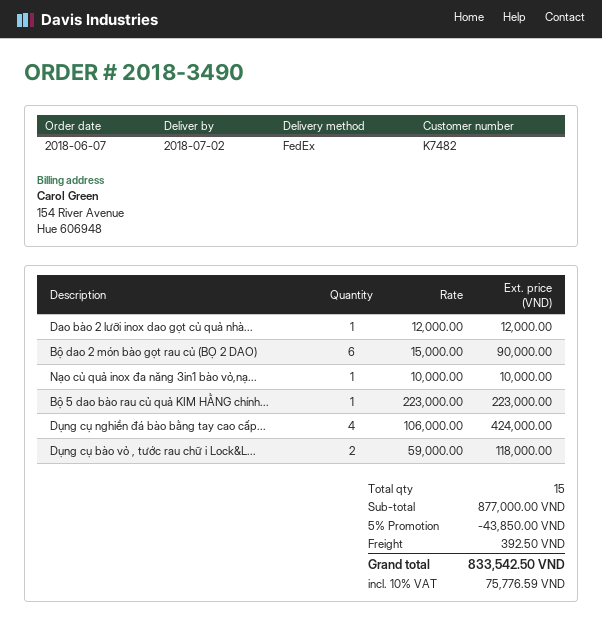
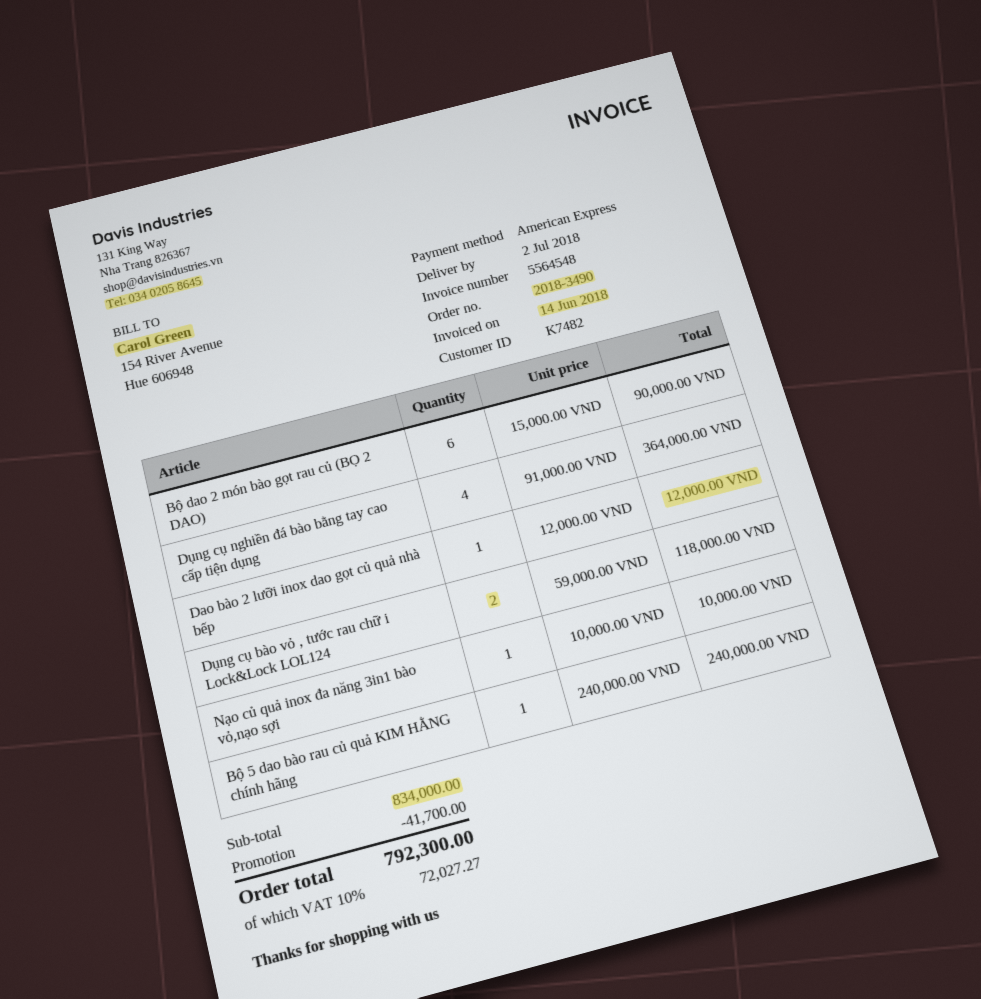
Bộ 5 dao bào rau củ quả KIM HẰNG chính...: 1 x 223000.00 = 223000.00 -> 1 x 240000.00 = 240000.00
Dụng cụ nghiền đá bào bằng tay cao cấp...: 4 x 106000.00 = 424000.00 -> 4 x 91000.00 = 364000.00
subtotal: 877000.00 -> 834000.00
discount: 43850.00 -> 41700.00
shipping: 392.50 -> none
tax: 10% = 75776.59 -> 10% = 72027.27
total: 833542.50 -> 792300.00

